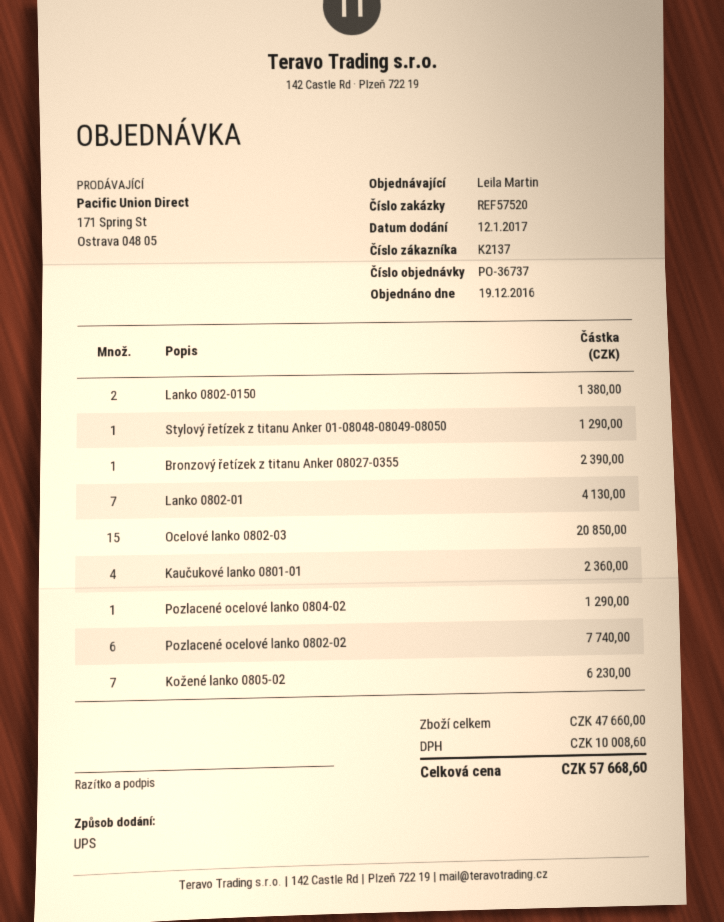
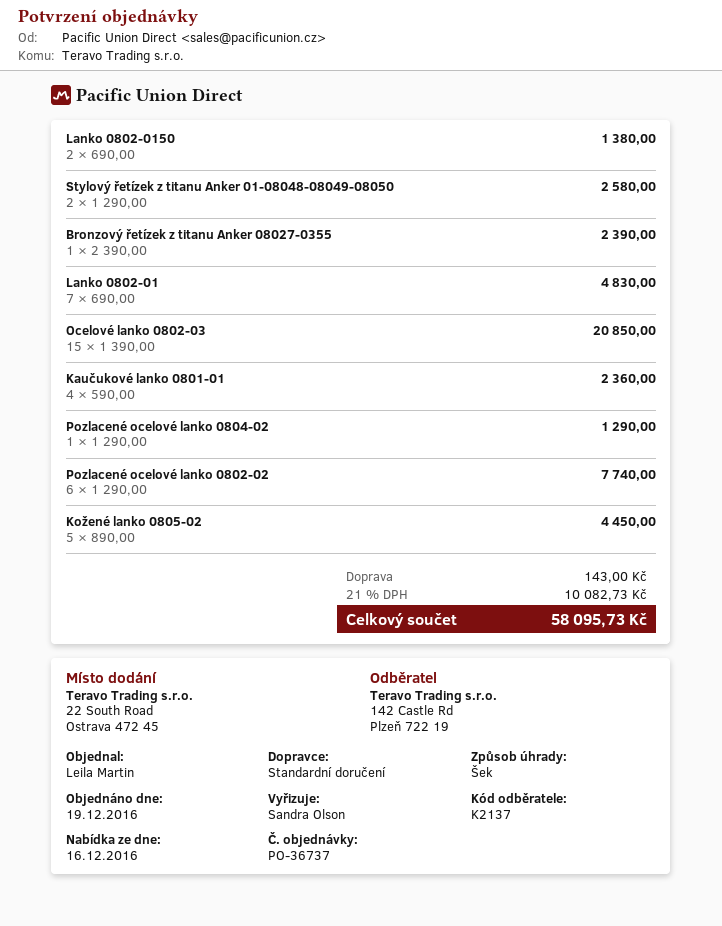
shipping method: UPS -> standard
Stylový řetízek z titanu Anker 01-08048-08049-08050: 1 for 1290.00 -> 2 for 2580.00
Lanko 0802-01: 7 for 4130.00 -> 7 for 4830.00
Kožené lanko 0805-02: 7 for 6230.00 -> 5 for 4450.00
shipping: none -> 143.00
tax: 10008.60 -> 10082.73
total: 57668.60 -> 58095.73

